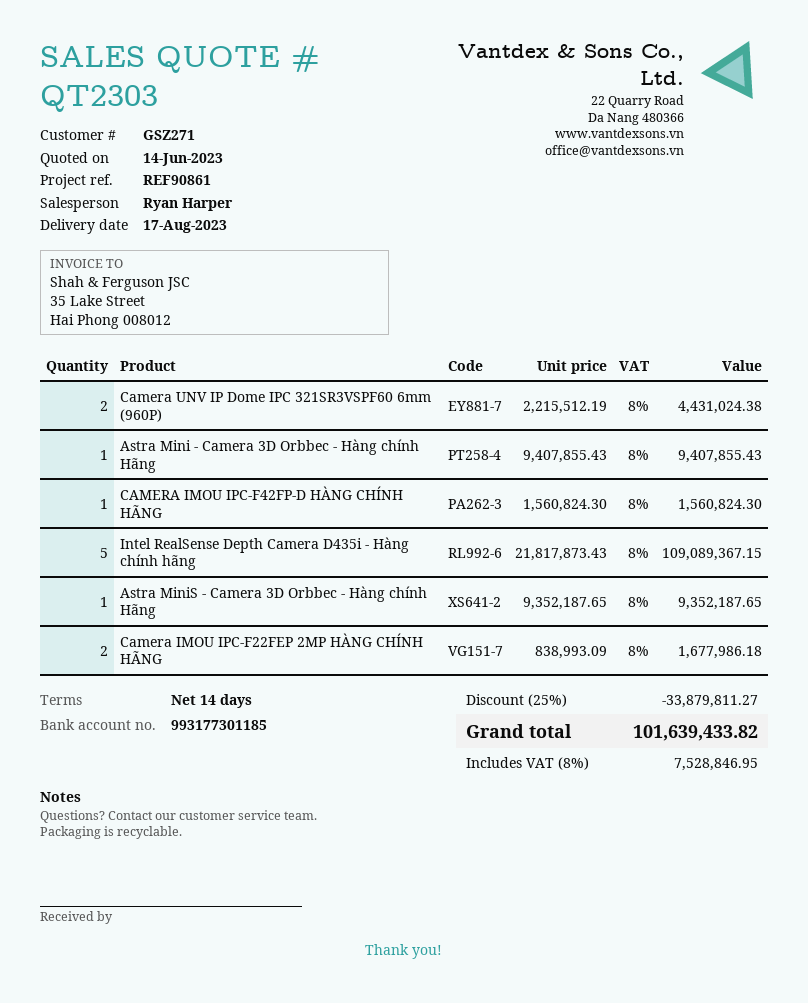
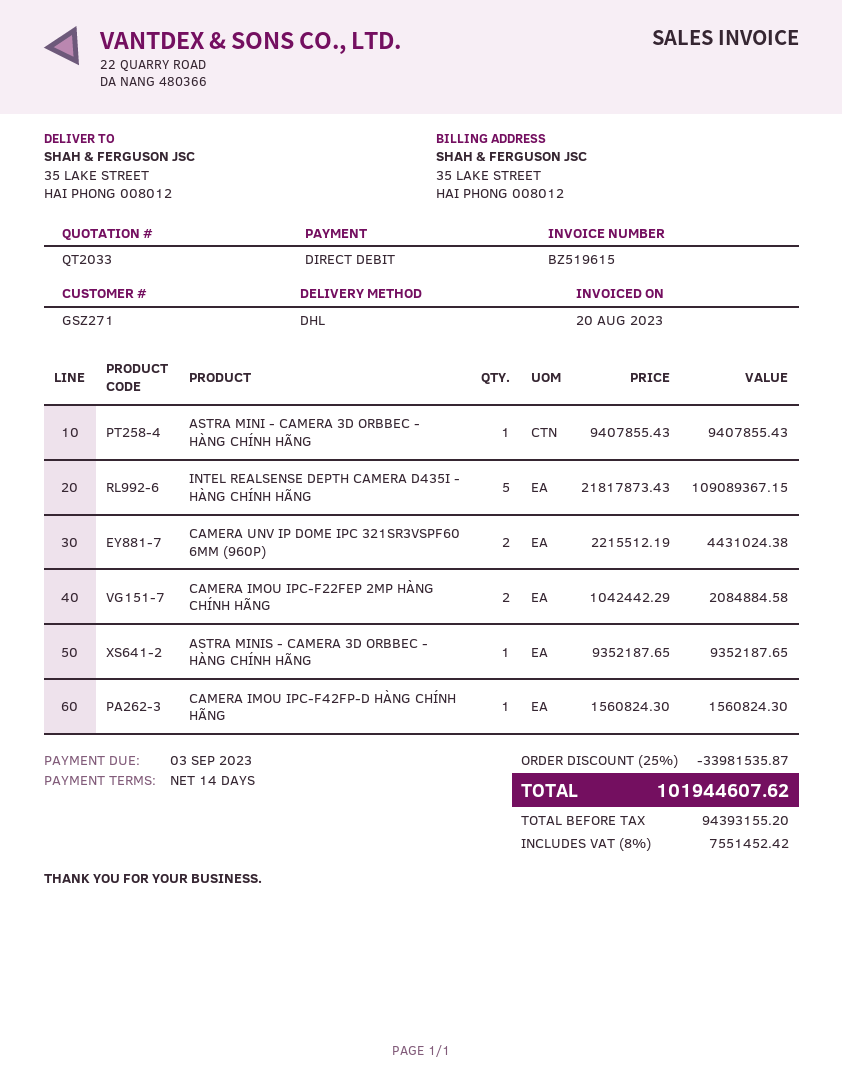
quote number: QT2303 -> QT2033
Camera IMOU IPC-F22FEP 2MP HÀNG CHÍNH HÃNG: 2 x 838993.09 = 1677986.18 -> 2 x 1042442.29 = 2084884.58
discount: 25% = 33879811.27 -> 25% = 33981535.87
tax: 8% = 7528846.95 -> 8% = 7551452.42
total: 101639433.82 -> 101944607.62

